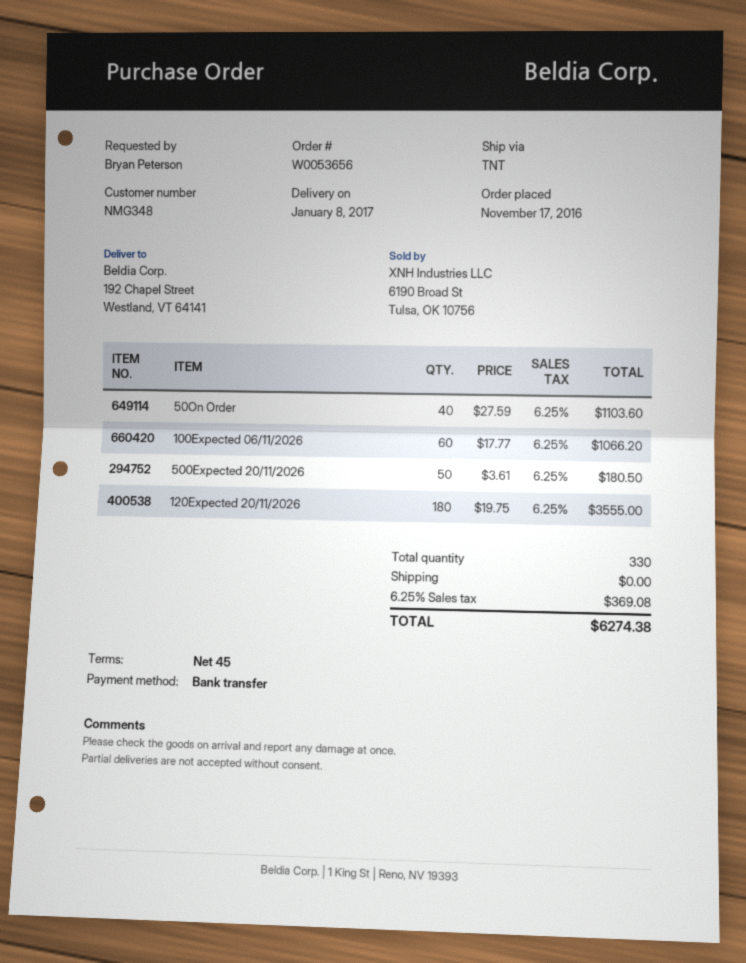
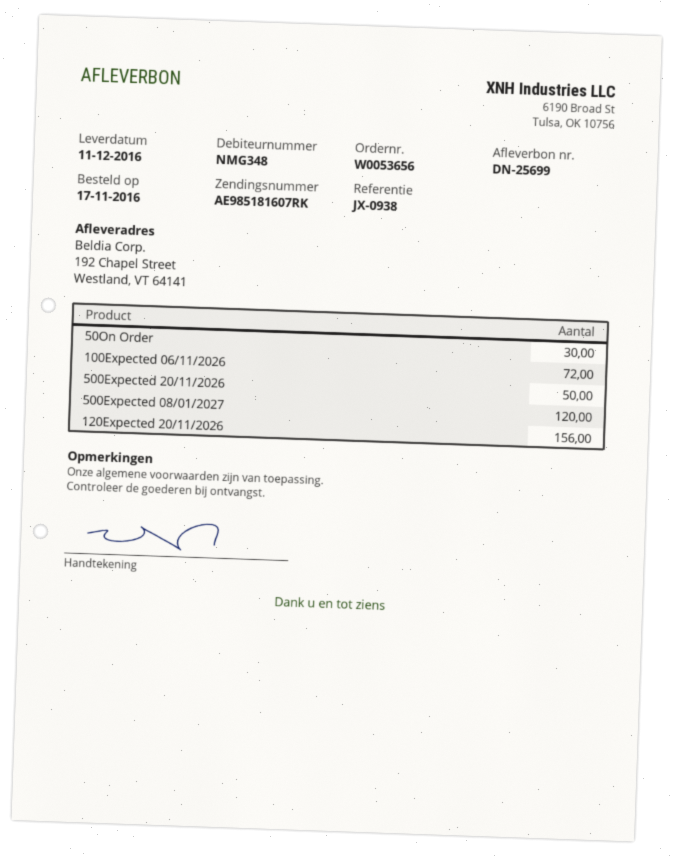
delivery date: 2017-01-08 -> 2016-12-11
50On Order: 40 -> 30
100Expected 06/11/2026: 60 -> 72
120Expected 20/11/2026: 180 -> 156
500Expected 08/01/2027: none -> 120

